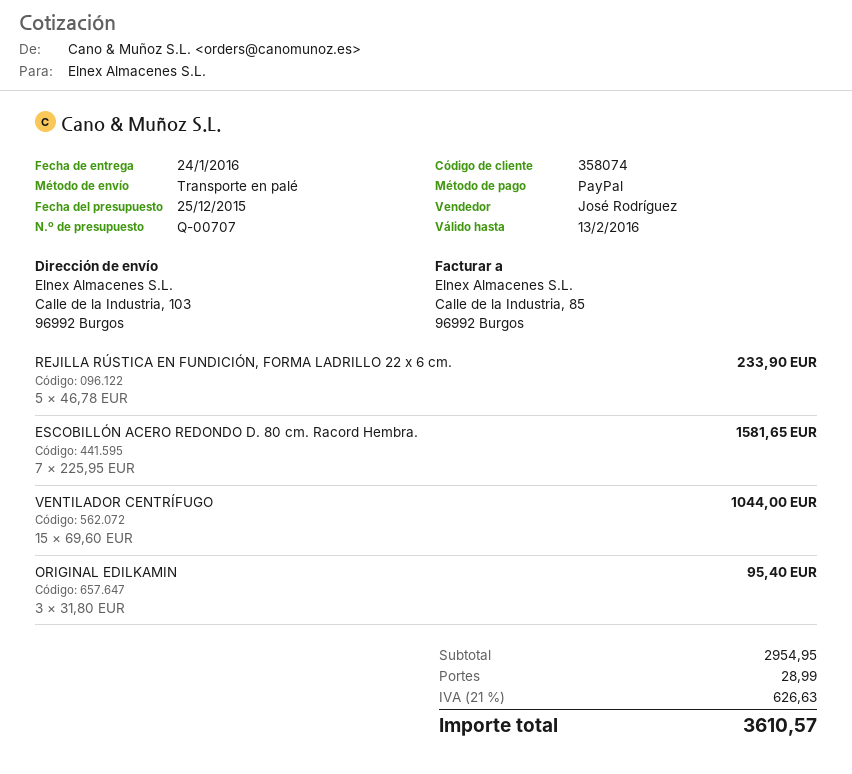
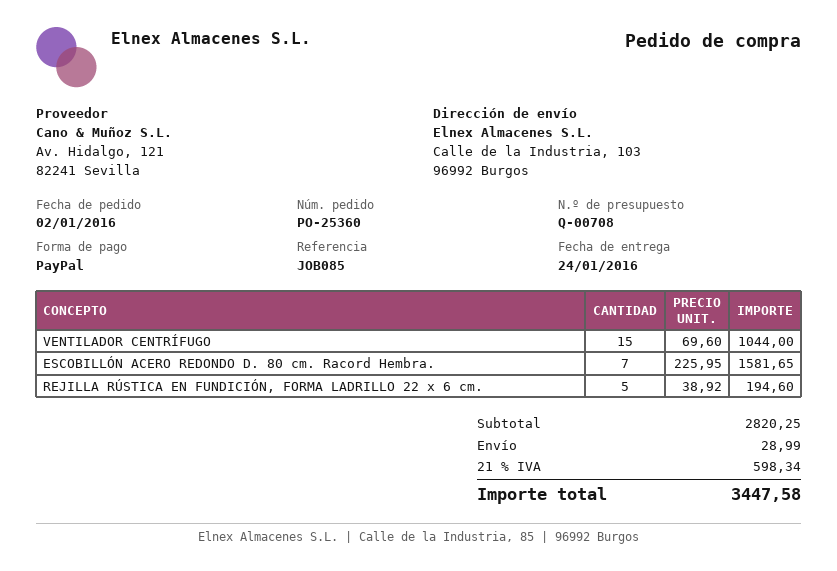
quote number: Q-00707 -> Q-00708
REJILLA RÚSTICA EN FUNDICIÓN, FORMA LADRILLO 22 x 6 cm.: 5 x 46.78 = 233.90 -> 5 x 38.92 = 194.60
ORIGINAL EDILKAMIN: 3 x 31.80 = 95.40 -> none
subtotal: 2954.95 -> 2820.25
tax: 21% = 626.63 -> 21% = 598.34
total: 3610.57 -> 3447.58

